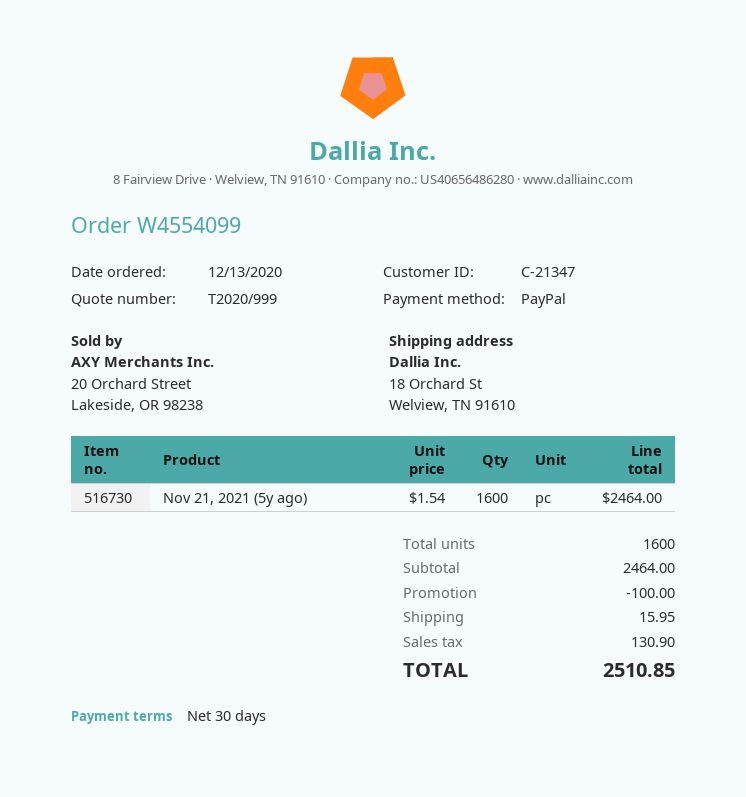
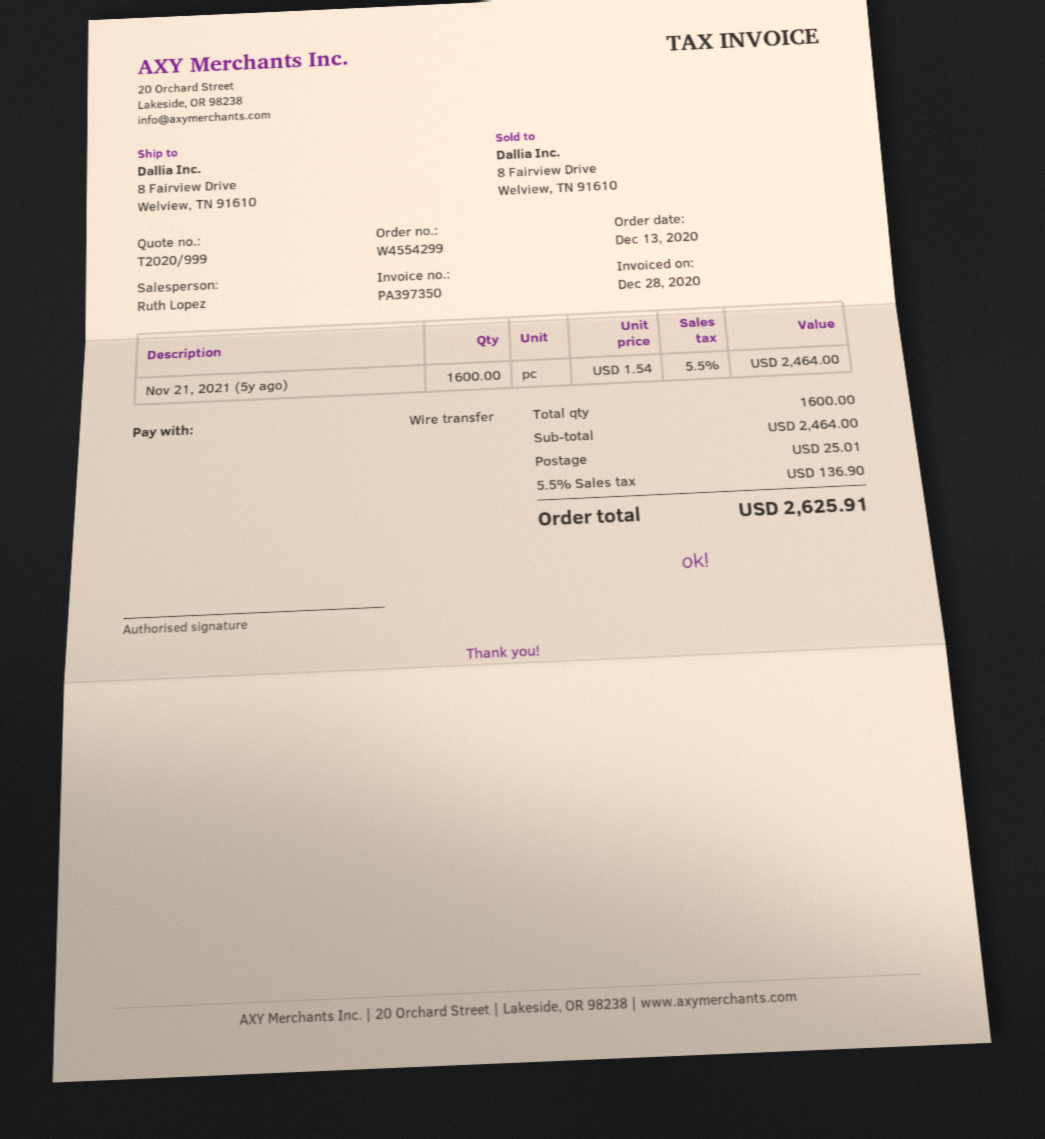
order number: W4554099 -> W4554299
payment method: PayPal -> bank transfer
ship to: 18 Orchard St, Welview, TN 91610 -> 8 Fairview Drive, Welview, TN 91610
discount: 100.00 -> none
shipping: 15.95 -> 25.01
tax: 130.90 -> 136.90
total: 2510.85 -> 2625.91

